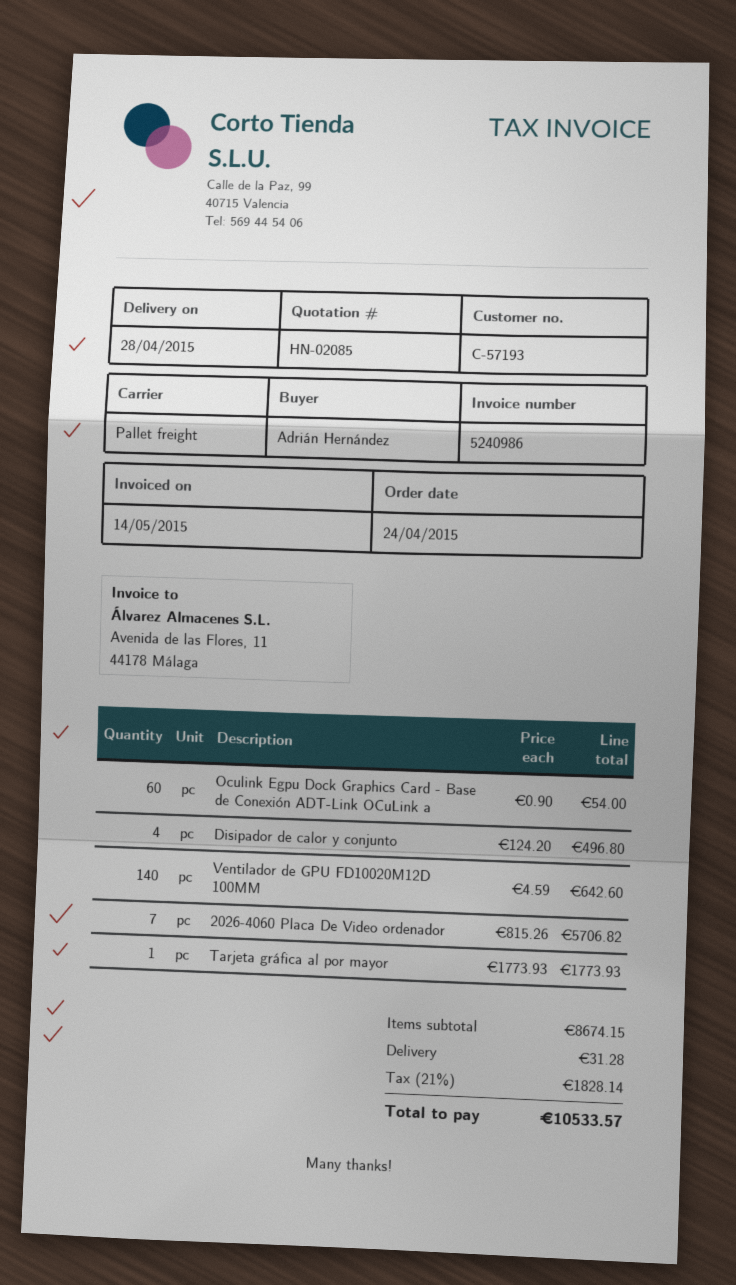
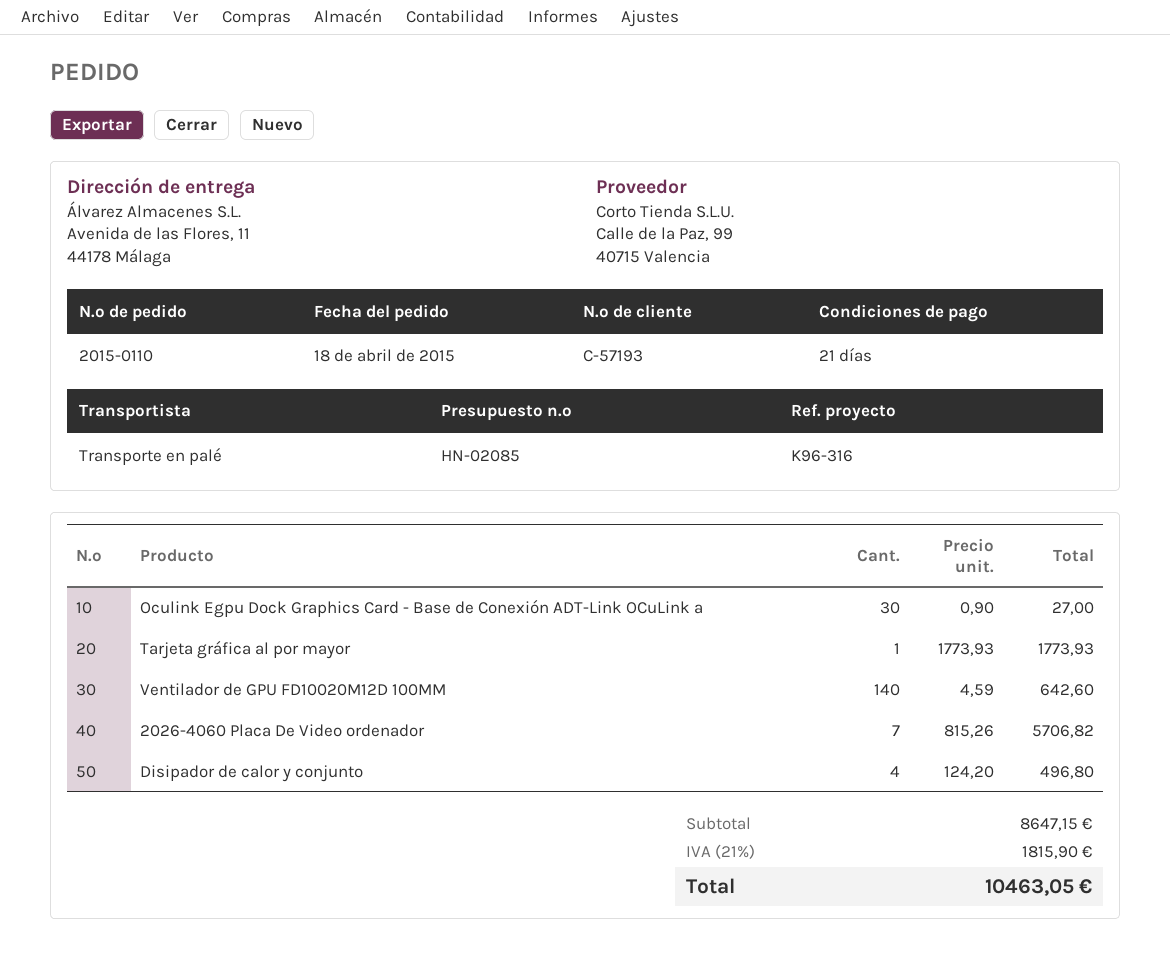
order date: 2015-04-24 -> 2015-04-18
Oculink Egpu Dock Graphics Card - Base de Conexión ADT-Link OCuLink a: 60 x 0.90 = 54.00 -> 30 x 0.90 = 27.00
subtotal: 8674.15 -> 8647.15
shipping: 31.28 -> none
tax: 21% = 1828.14 -> 21% = 1815.90
total: 10533.57 -> 10463.05

